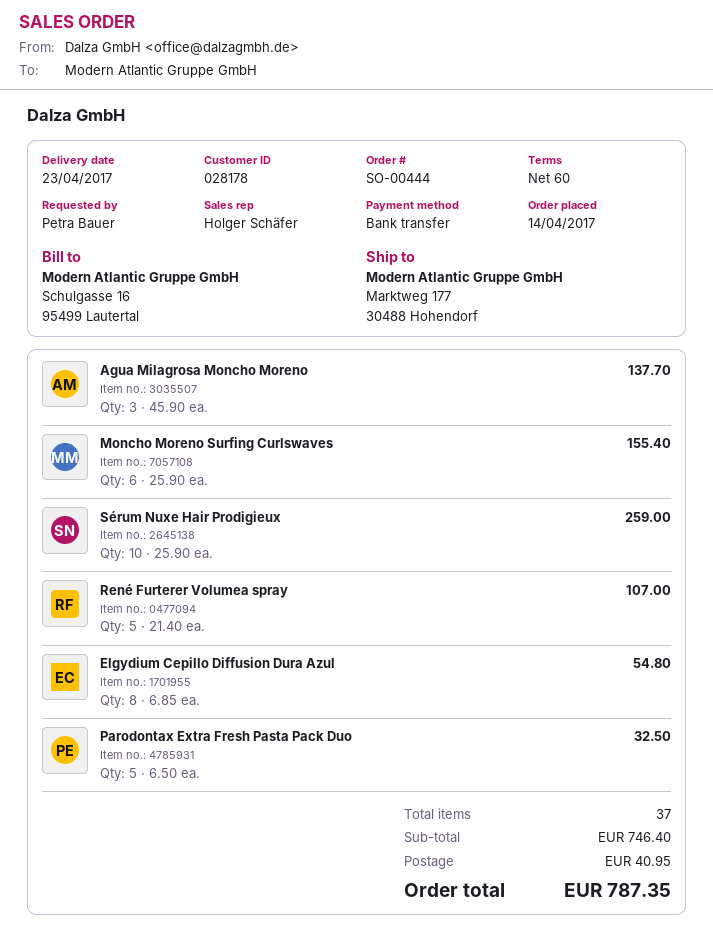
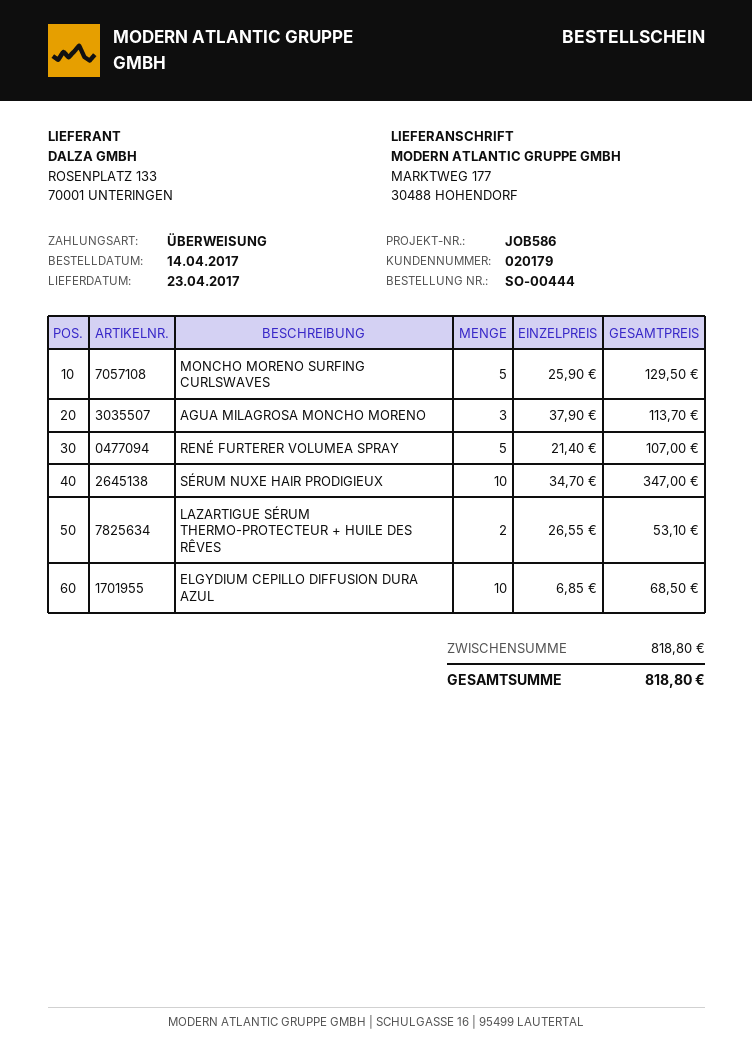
customer number: 028178 -> 020179
Agua Milagrosa Moncho Moreno: 3 x 45.90 = 137.70 -> 3 x 37.90 = 113.70
Moncho Moreno Surfing Curlswaves: 6 x 25.90 = 155.40 -> 5 x 25.90 = 129.50
Sérum Nuxe Hair Prodigieux: 10 x 25.90 = 259.00 -> 10 x 34.70 = 347.00
Elgydium Cepillo Diffusion Dura Azul: 8 x 6.85 = 54.80 -> 10 x 6.85 = 68.50
Parodontax Extra Fresh Pasta Pack Duo: 5 x 6.50 = 32.50 -> none
LAZARTIGUE SÉRUM THERMO-PROTECTEUR + HUILE DES RÊVES: none -> 2 x 26.55 = 53.10
subtotal: 746.40 -> 818.80
shipping: 40.95 -> none
total: 787.35 -> 818.80

